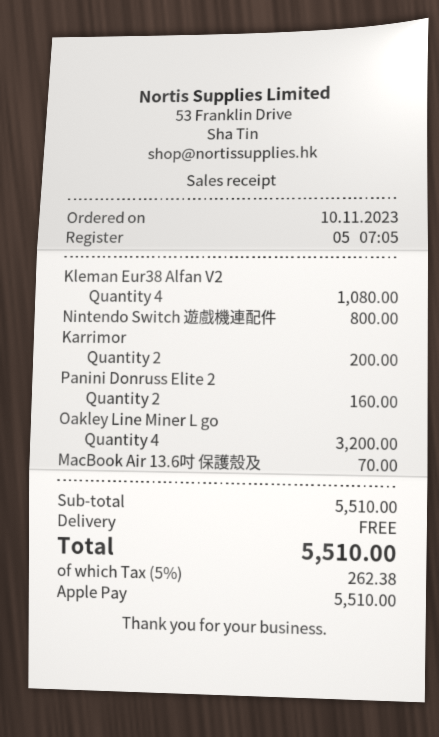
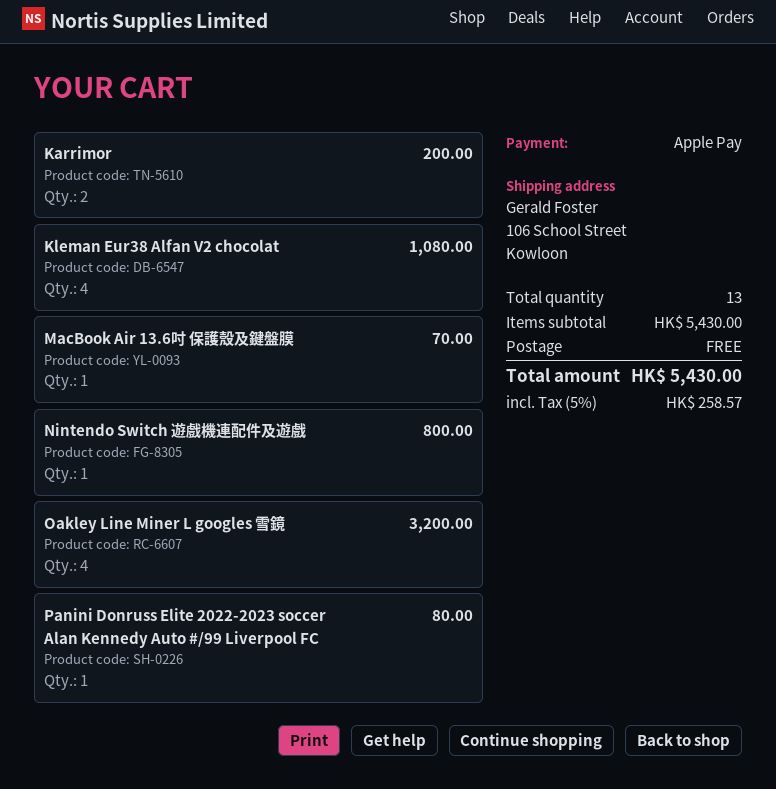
Panini Donruss Elite 2: 2 for 160.00 -> 1 for 80.00
subtotal: 5510.00 -> 5430.00
tax: 5% = 262.38 -> 5% = 258.57
total: 5510.00 -> 5430.00

